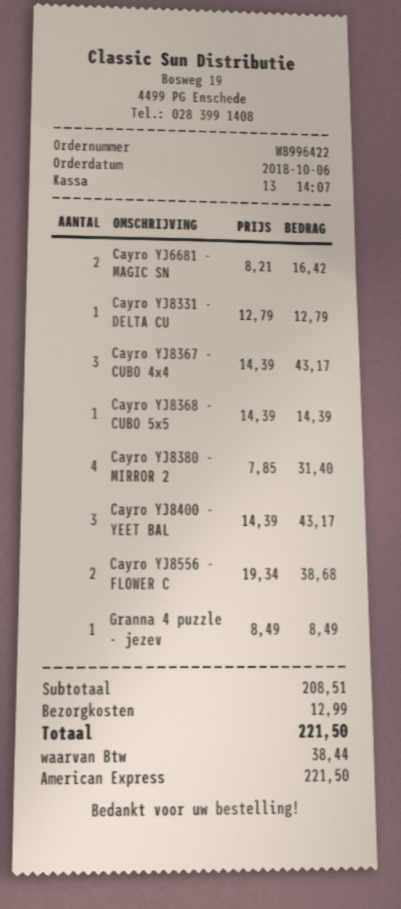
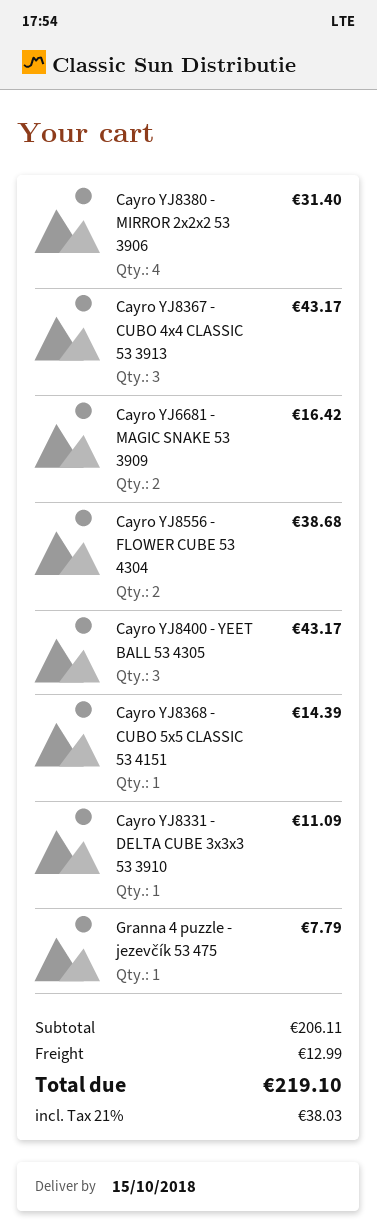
Cayro YJ8331 - DELTA CU: 1 for 12.79 -> 1 for 11.09
Granna 4 puzzle - jezev: 1 for 8.49 -> 1 for 7.79
subtotal: 208.51 -> 206.11
tax: 38.44 -> 38.03
total: 221.50 -> 219.10

